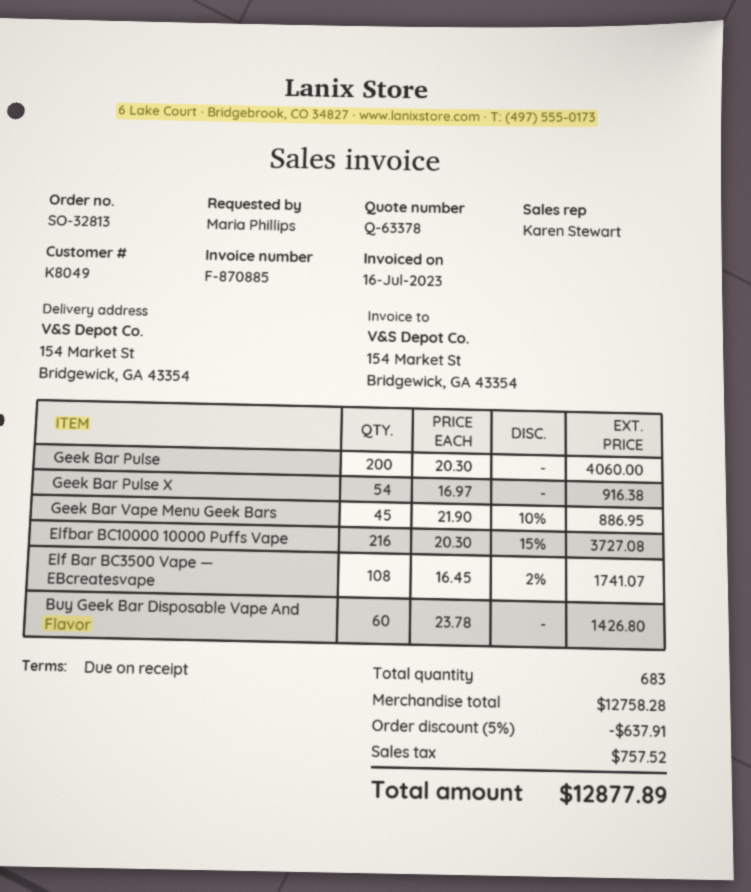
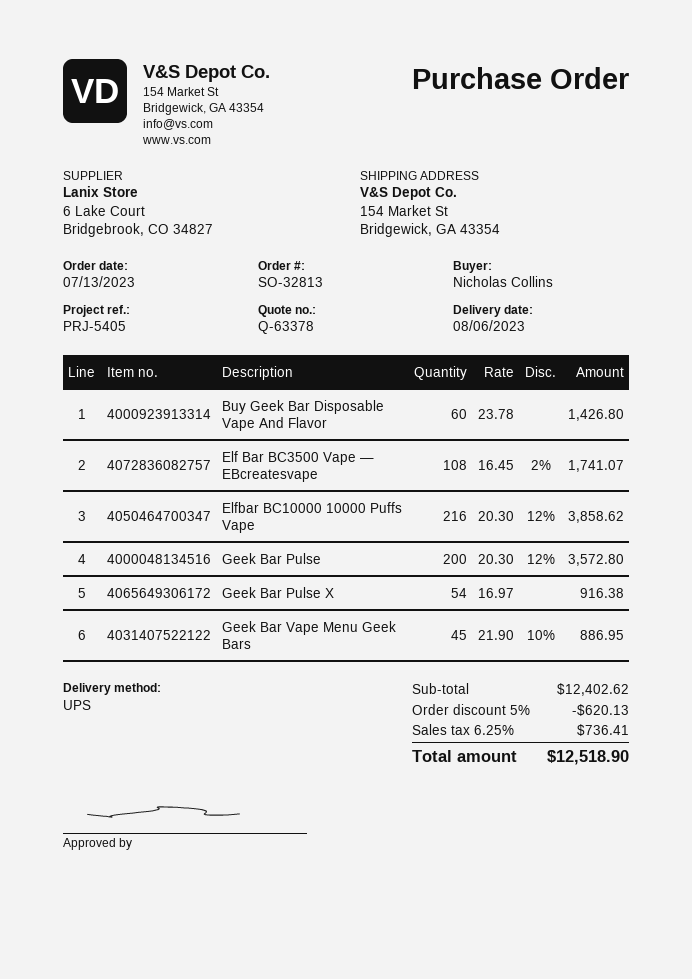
ordered by: Maria Phillips -> Nicholas Collins
Geek Bar Pulse: 200 x 20.30 = 4060.00 -> 200 x 20.30 - 12% = 3572.80
Elfbar BC10000 10000 Puffs Vape: 216 x 20.30 - 15% = 3727.08 -> 216 x 20.30 - 12% = 3858.62
subtotal: 12758.28 -> 12402.62
discount: 5% = 637.91 -> 5% = 620.13
tax: 757.52 -> 736.41
total: 12877.89 -> 12518.90

